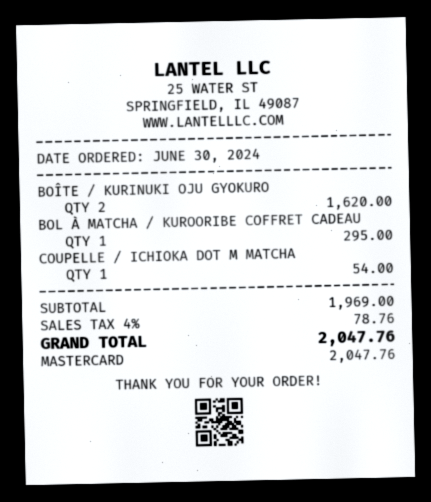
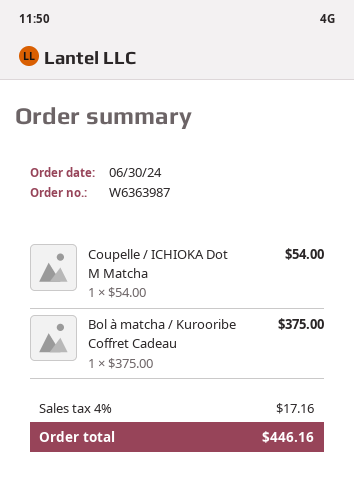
BOÎTE / KURINUKI OJU GYOKURO: 2 for 1620.00 -> none
BOL À MATCHA / KUROORIBE COFFRET CADEAU: 1 for 295.00 -> 1 for 375.00
tax: 4% = 78.76 -> 4% = 17.16
total: 2047.76 -> 446.16

